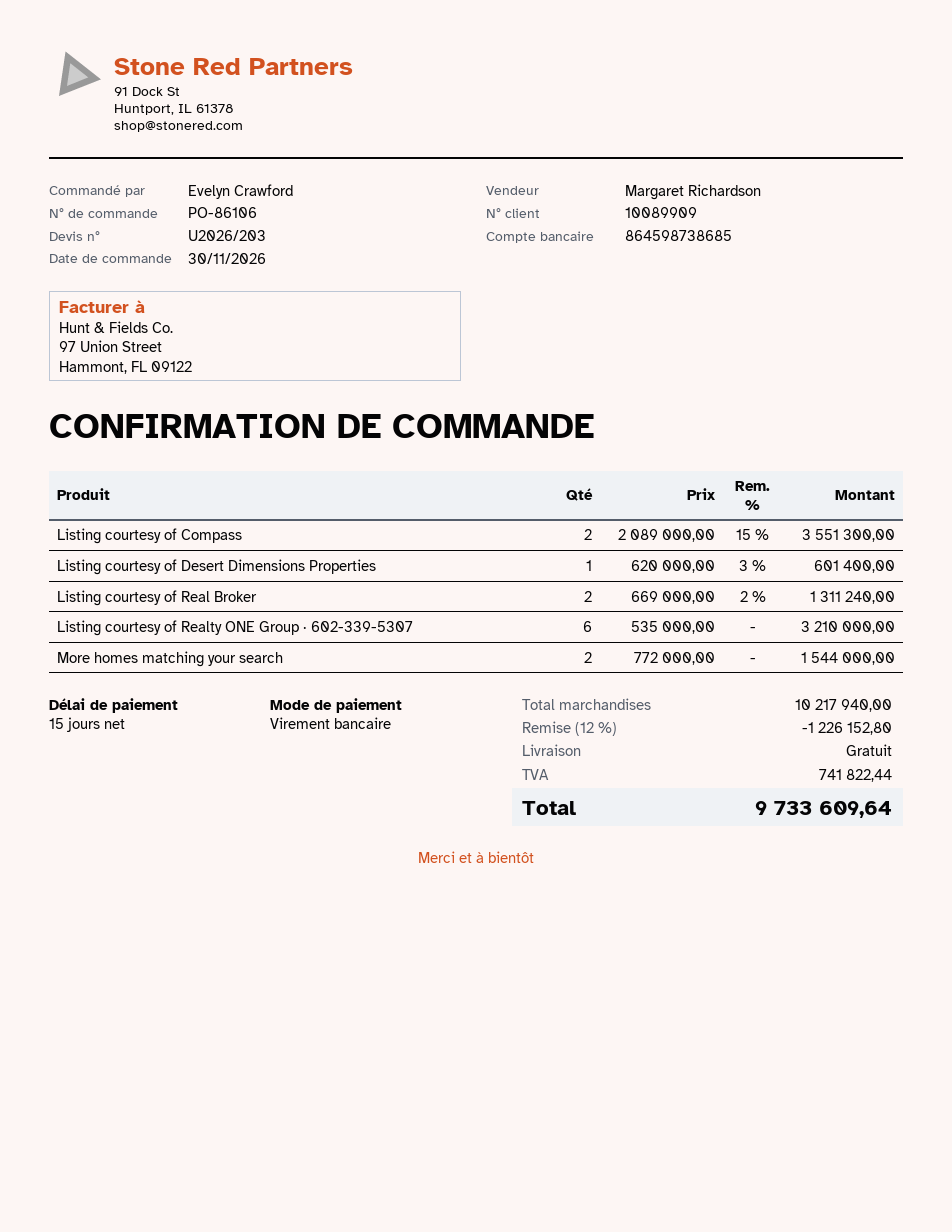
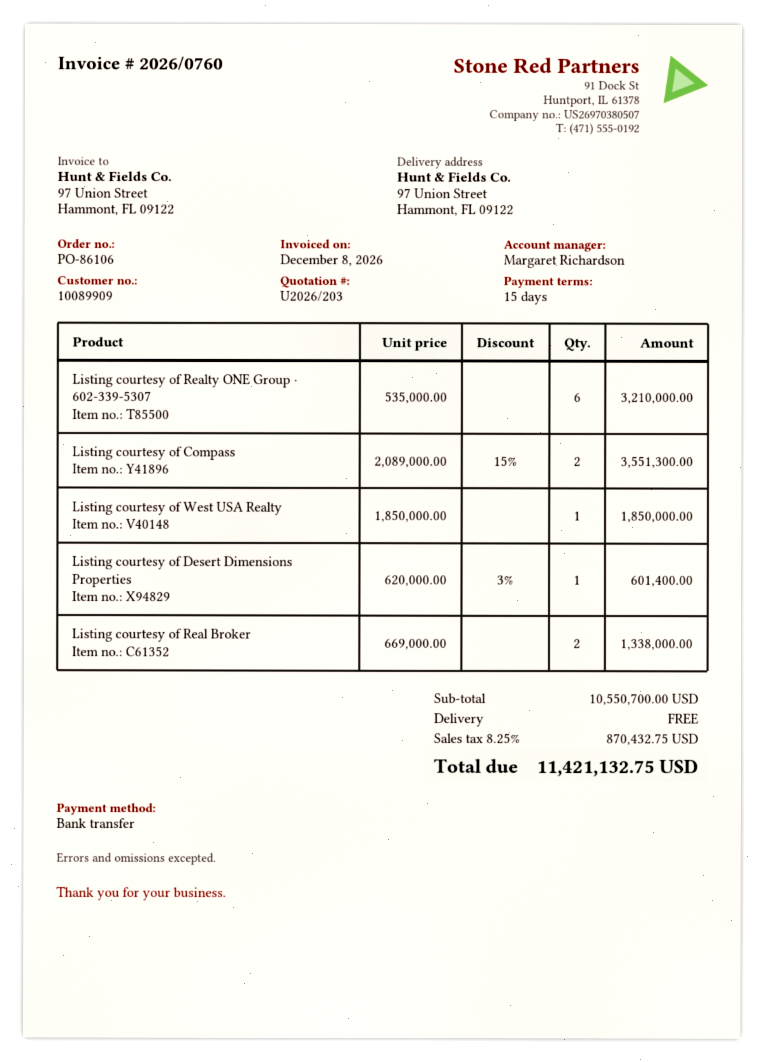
Listing courtesy of Real Broker: 2 x 669000.00 - 2% = 1311240.00 -> 2 x 669000.00 = 1338000.00
More homes matching your search: 2 x 772000.00 = 1544000.00 -> none
Listing courtesy of West USA Realty: none -> 1 x 1850000.00 = 1850000.00
subtotal: 10217940.00 -> 10550700.00
discount: 12% = 1226152.80 -> none
tax: 741822.44 -> 870432.75
total: 9733609.64 -> 11421132.75

